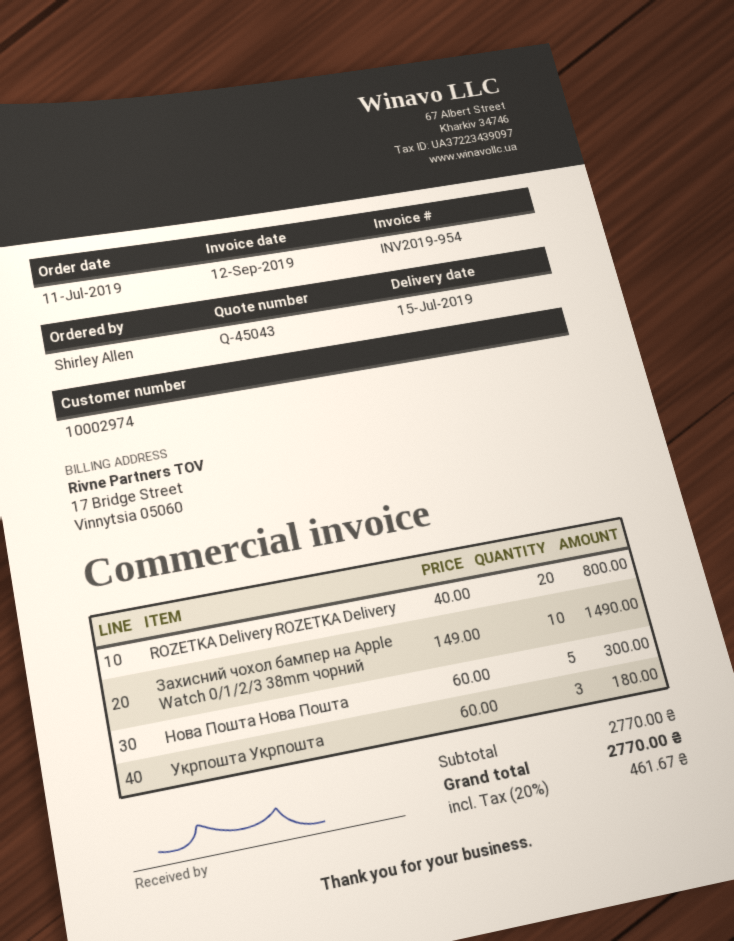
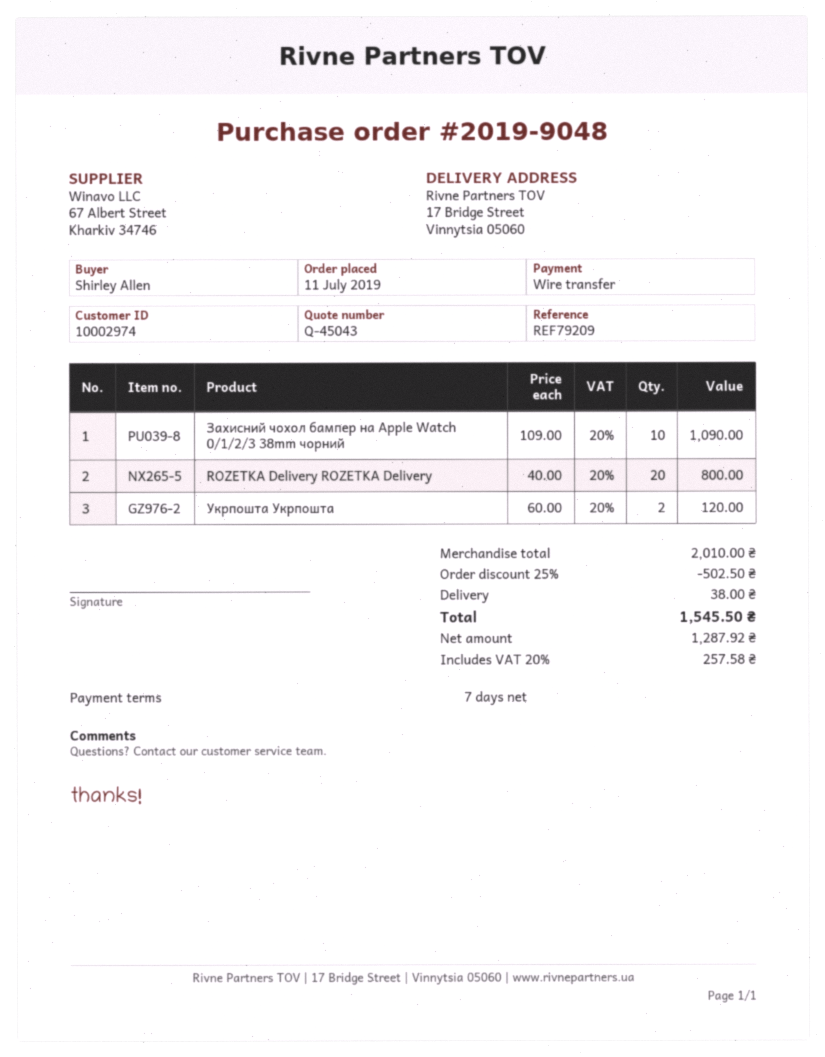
Захисний чохол бампер на Apple Watch 0/1/2/3 38mm чорний: 10 x 149.00 = 1490.00 -> 10 x 109.00 = 1090.00
Нова Пошта Нова Пошта: 5 x 60.00 = 300.00 -> none
Укрпошта Укрпошта: 3 x 60.00 = 180.00 -> 2 x 60.00 = 120.00
subtotal: 2770.00 -> 2010.00
discount: none -> 25% = 502.50
shipping: none -> 38.00
tax: 20% = 461.67 -> 20% = 257.58
total: 2770.00 -> 1545.50

